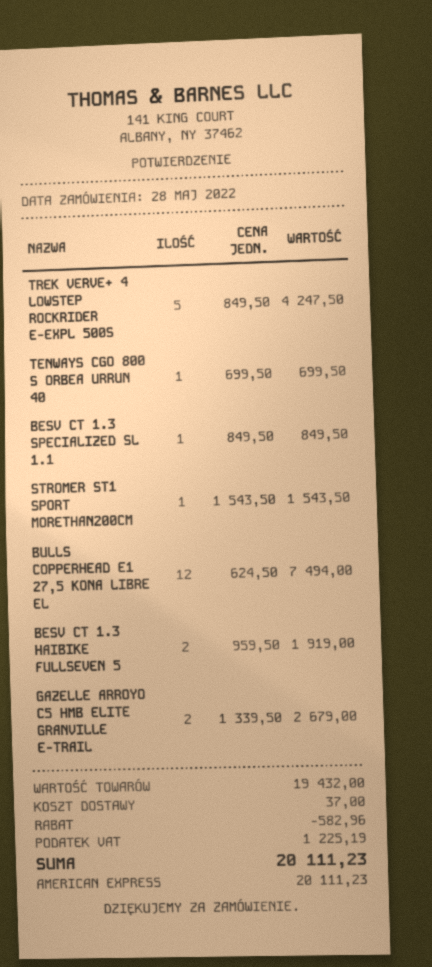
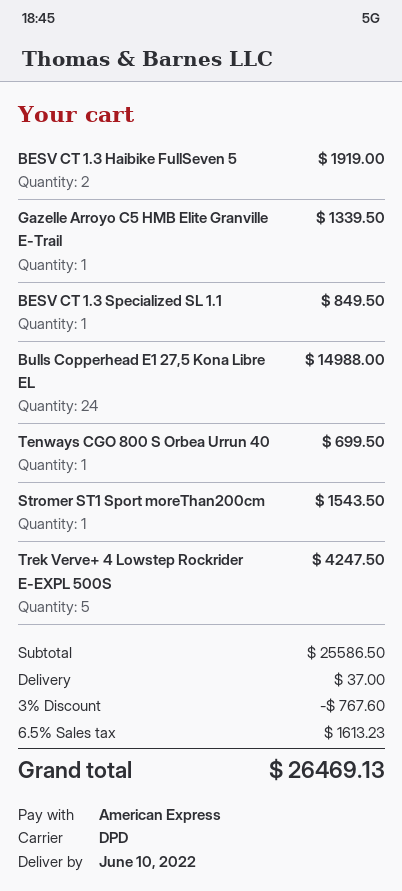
BULLS COPPERHEAD E1 27,5 KONA LIBRE EL: 12 for 7494.00 -> 24 for 14988.00
GAZELLE ARROYO C5 HMB ELITE GRANVILLE E-TRAIL: 2 for 2679.00 -> 1 for 1339.50
subtotal: 19432.00 -> 25586.50
discount: 582.96 -> 767.60
tax: 1225.19 -> 1613.23
total: 20111.23 -> 26469.13

